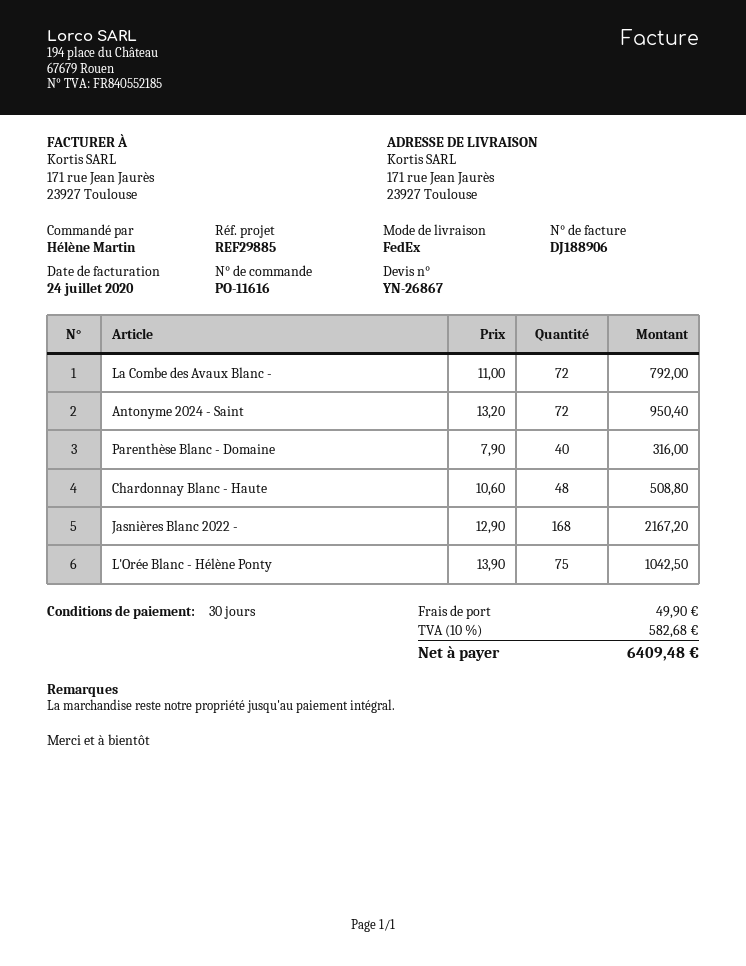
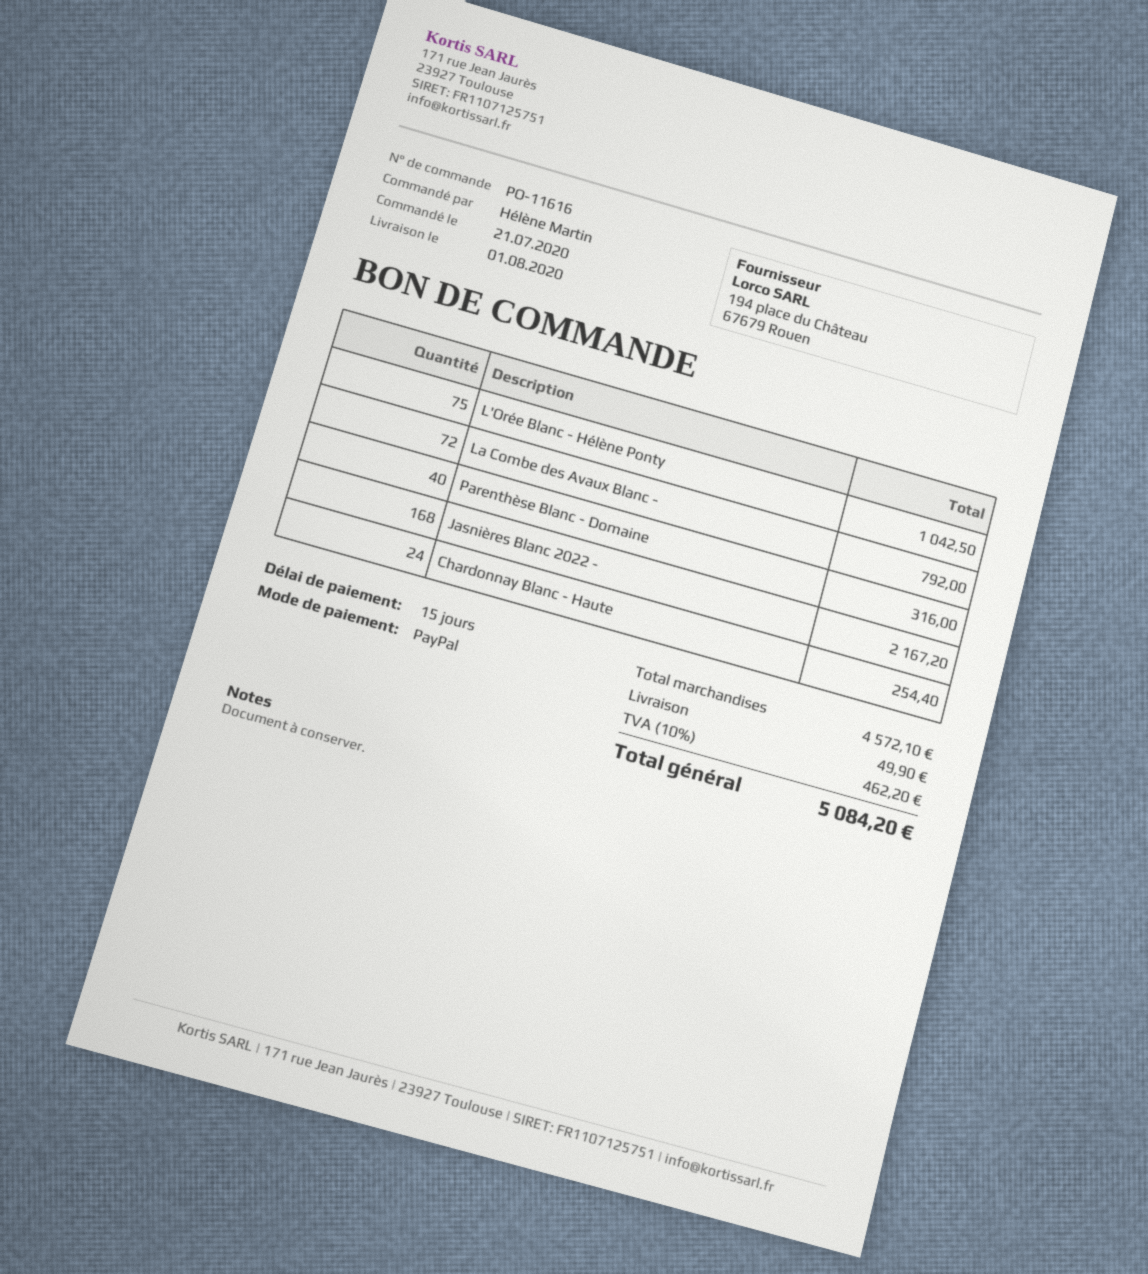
payment terms: 30 days -> 15 days
Antonyme 2024 - Saint: 72 for 950.40 -> none
Chardonnay Blanc - Haute: 48 for 508.80 -> 24 for 254.40
tax: 10% = 582.68 -> 10% = 462.20
total: 6409.48 -> 5084.20

